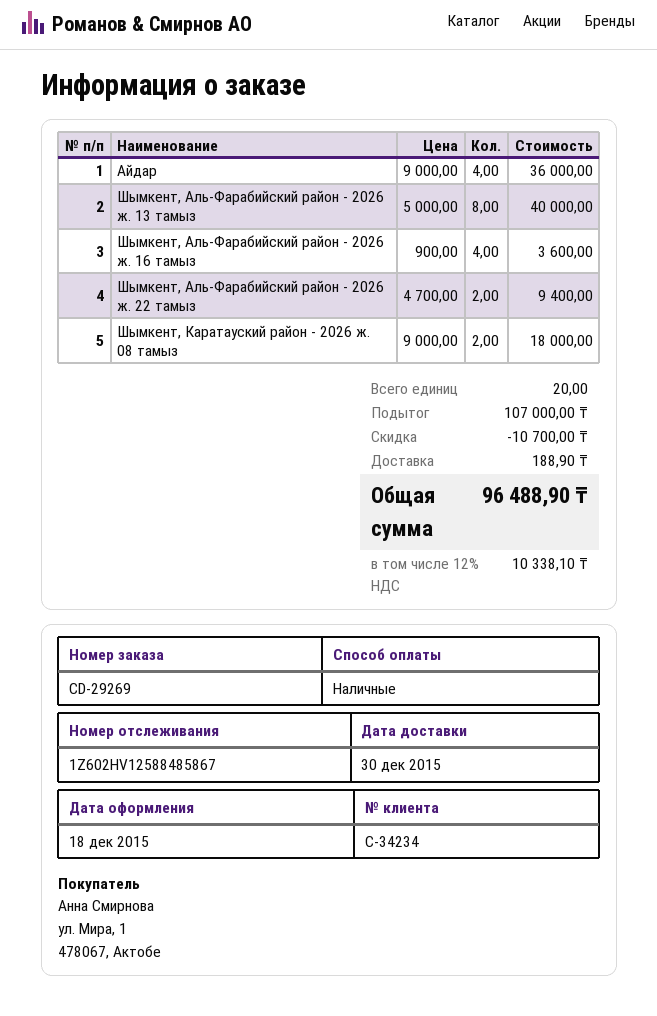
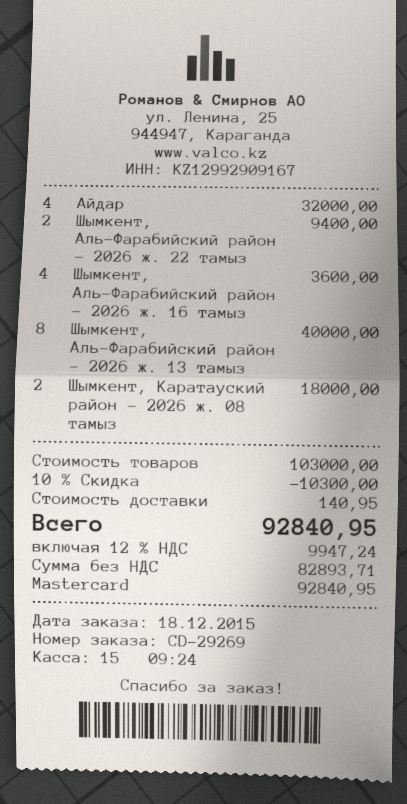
payment method: cash -> Mastercard
Айдар: 4 for 36000.00 -> 4 for 32000.00
subtotal: 107000.00 -> 103000.00
discount: 10700.00 -> 10300.00
shipping: 188.90 -> 140.95
tax: 12% = 10338.10 -> 12% = 9947.24
total: 96488.90 -> 92840.95

